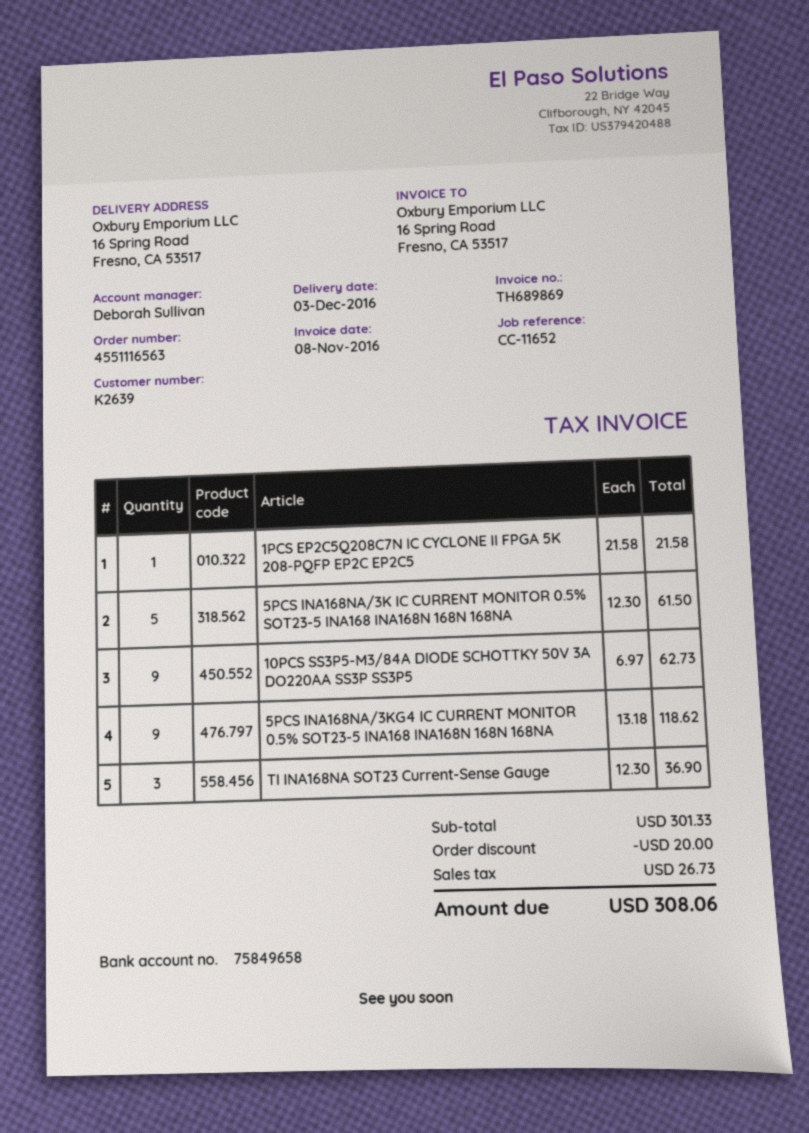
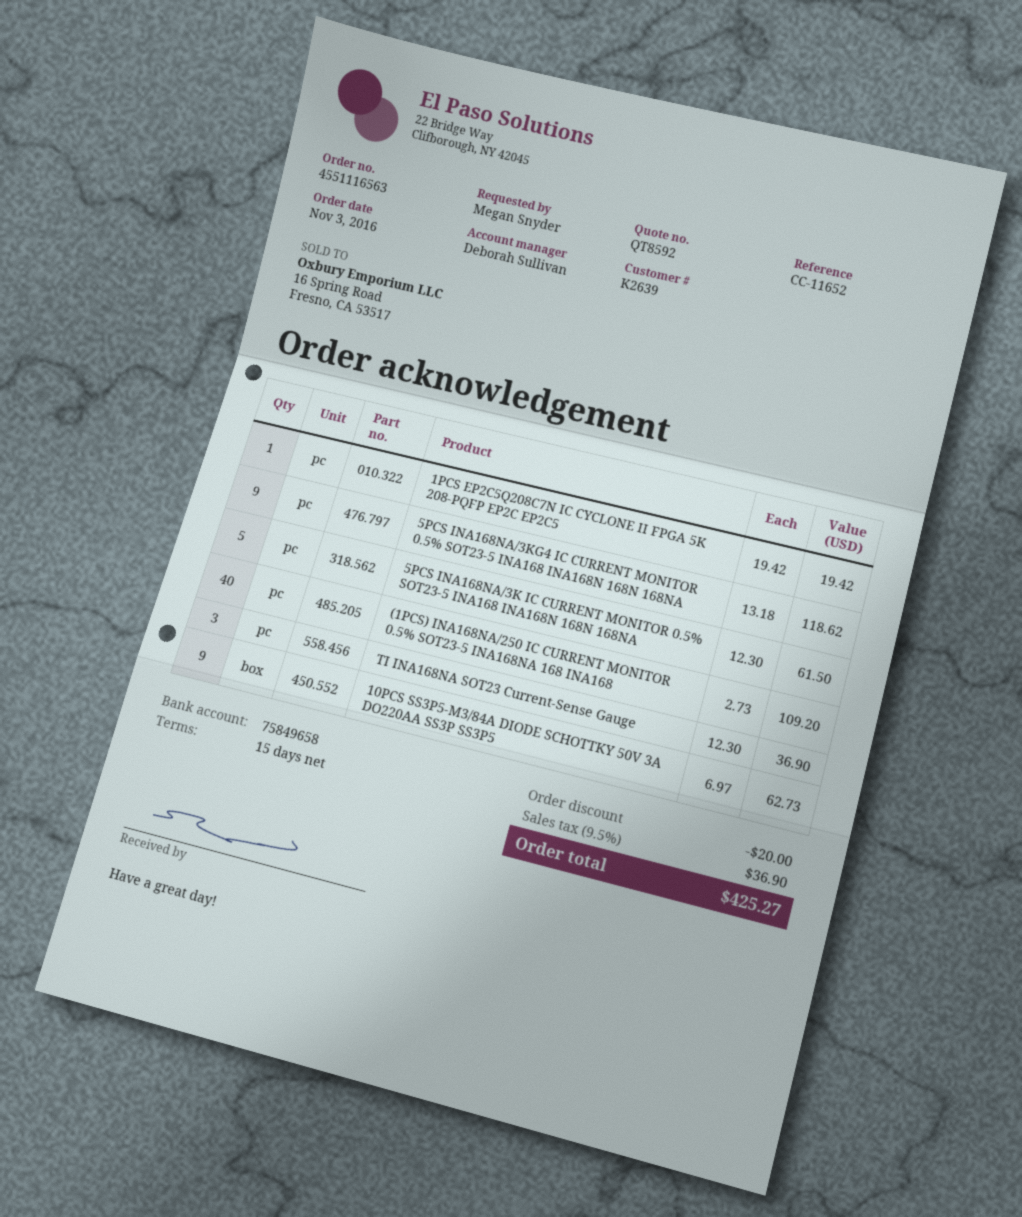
1PCS EP2C5Q208C7N IC CYCLONE II FPGA 5K 208-PQFP EP2C EP2C5: 1 x 21.58 = 21.58 -> 1 x 19.42 = 19.42
(1PCS) INA168NA/250 IC CURRENT MONITOR 0.5% SOT23-5 INA168NA 168 INA168: none -> 40 x 2.73 = 109.20
tax: 26.73 -> 36.90
total: 308.06 -> 425.27

